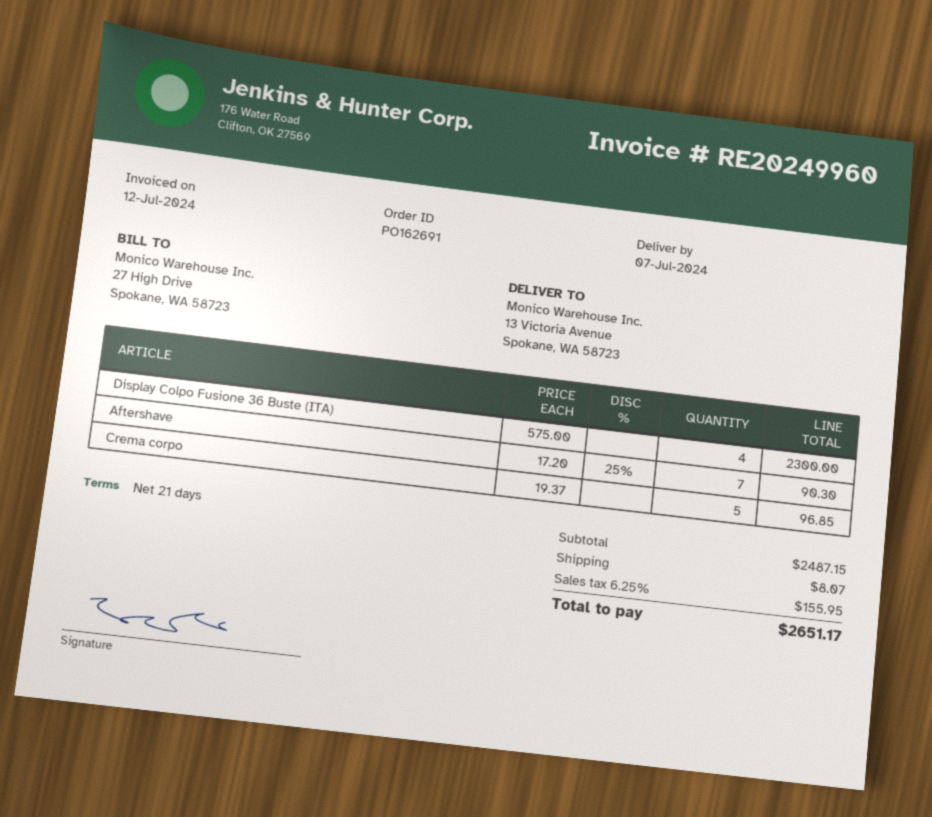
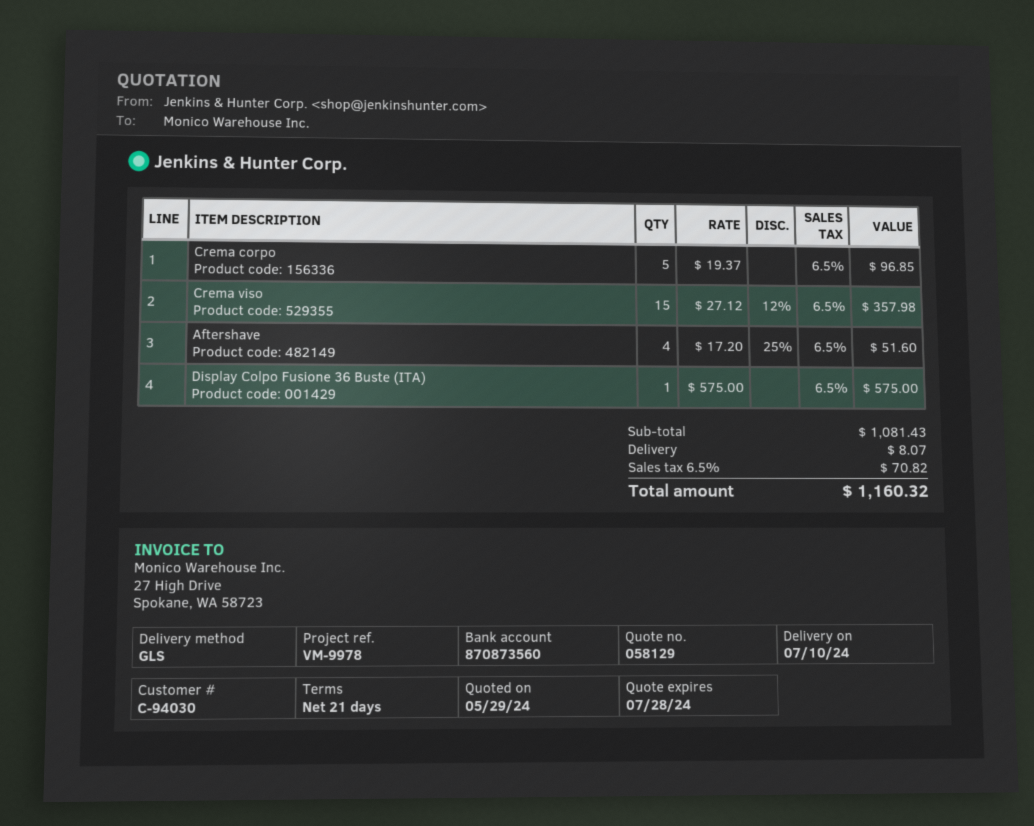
delivery date: 2024-07-07 -> 2024-07-10
Display Colpo Fusione 36 Buste (ITA): 4 x 575.00 = 2300.00 -> 1 x 575.00 = 575.00
Aftershave: 7 x 17.20 - 25% = 90.30 -> 4 x 17.20 - 25% = 51.60
Crema viso: none -> 15 x 27.12 - 12% = 357.98
subtotal: 2487.15 -> 1081.43
tax: 6.25% = 155.95 -> 6.5% = 70.82
total: 2651.17 -> 1160.32

